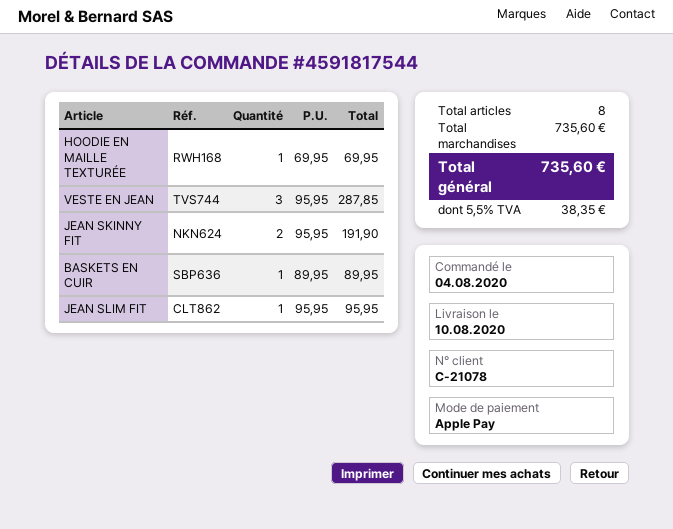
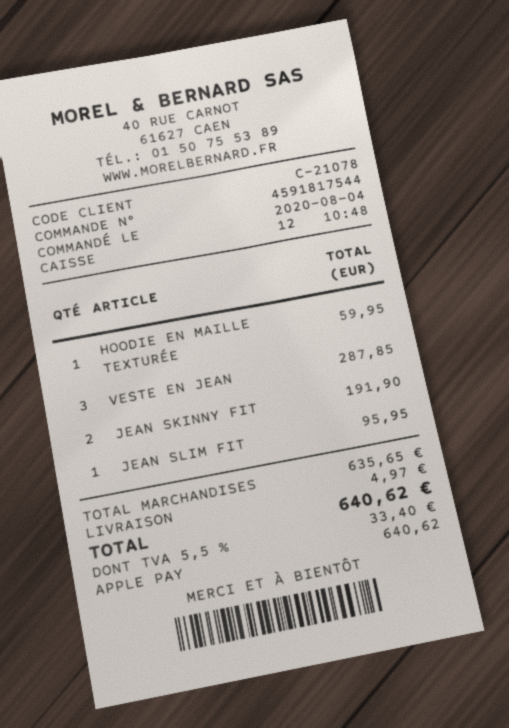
HOODIE EN MAILLE TEXTURÉE: 1 for 69.95 -> 1 for 59.95
BASKETS EN CUIR: 1 for 89.95 -> none
subtotal: 735.60 -> 635.65
shipping: none -> 4.97
tax: 5.5% = 38.35 -> 5.5% = 33.40
total: 735.60 -> 640.62

